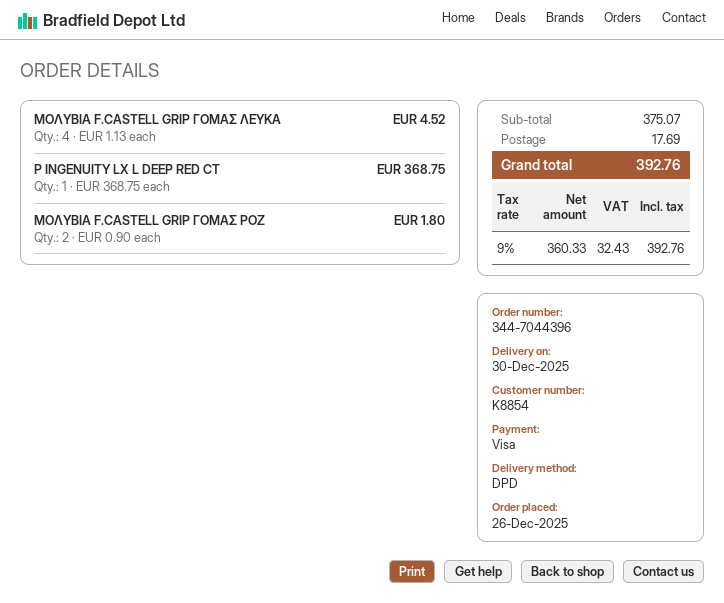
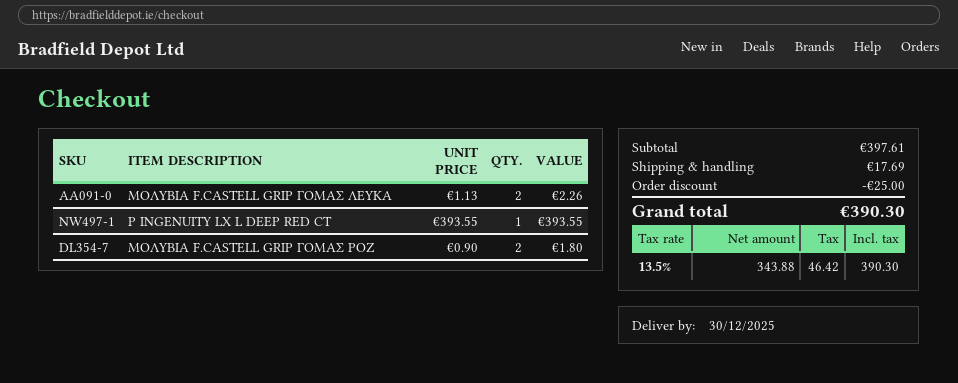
ΜΟΛΥΒΙΑ F.CASTELL GRIP ΓΟΜΑΣ ΛΕΥΚΑ: 4 x 1.13 = 4.52 -> 2 x 1.13 = 2.26
Ρ INGENUITY LX L DEEP RED CT: 1 x 368.75 = 368.75 -> 1 x 393.55 = 393.55
subtotal: 375.07 -> 397.61
discount: none -> 25.00
net: 360.33 -> 343.88
tax: 9% = 32.43 -> 13.5% = 46.42
total: 392.76 -> 390.30

